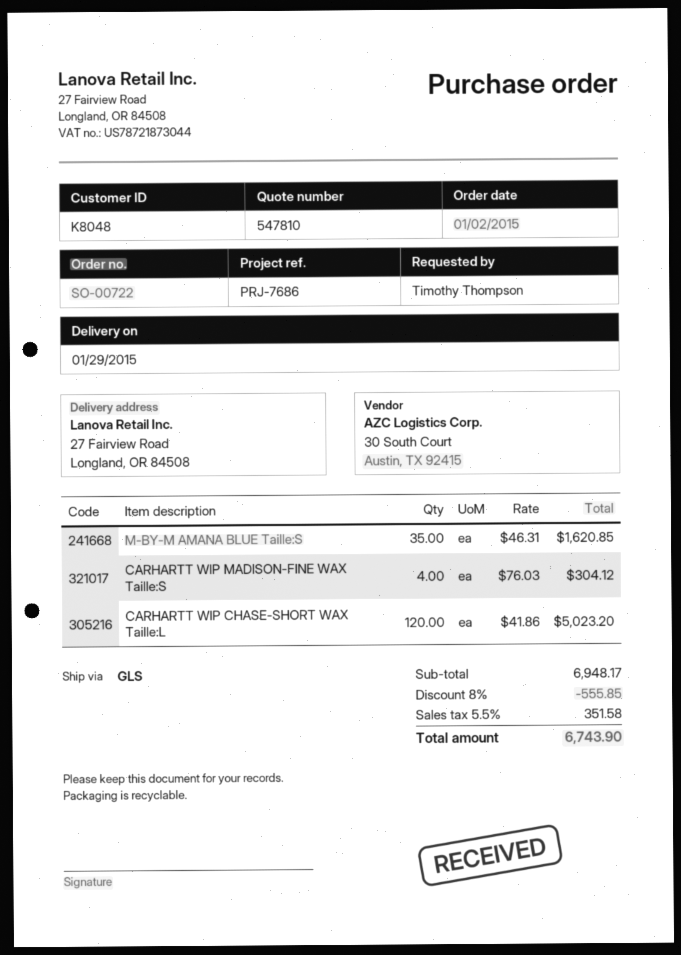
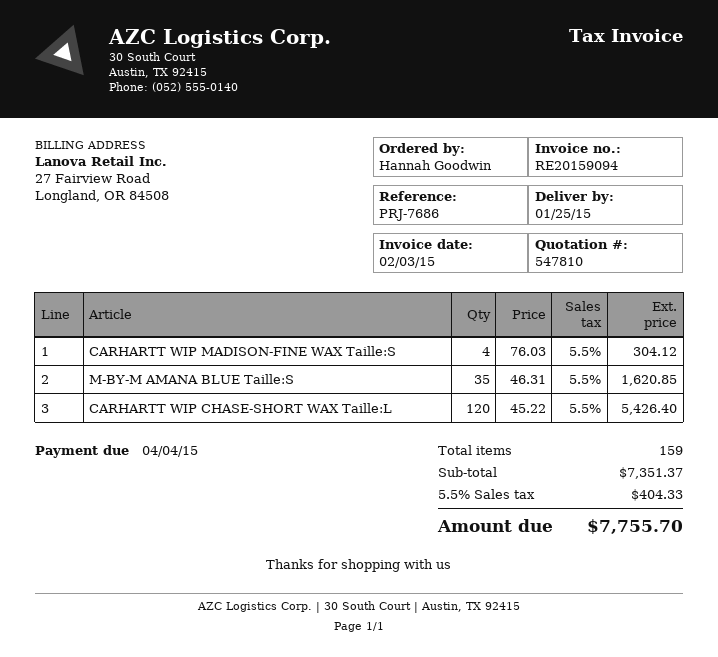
delivery date: 2015-01-29 -> 2015-01-25
ordered by: Timothy Thompson -> Hannah Goodwin
CARHARTT WIP CHASE-SHORT WAX Taille:L: 120 x 41.86 = 5023.20 -> 120 x 45.22 = 5426.40
subtotal: 6948.17 -> 7351.37
discount: 8% = 555.85 -> none
tax: 5.5% = 351.58 -> 5.5% = 404.33
total: 6743.90 -> 7755.70

